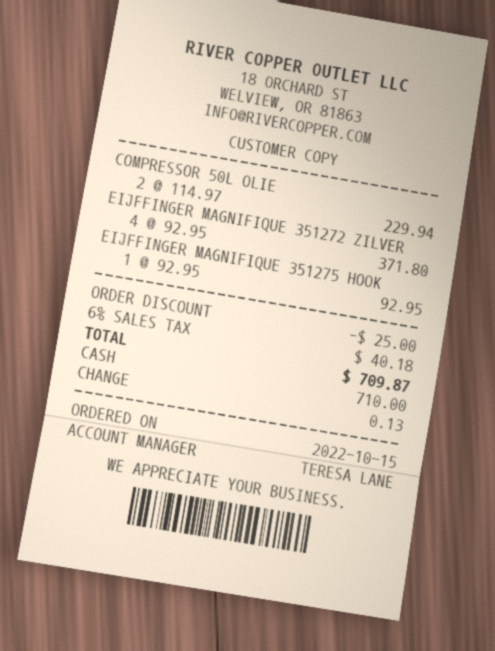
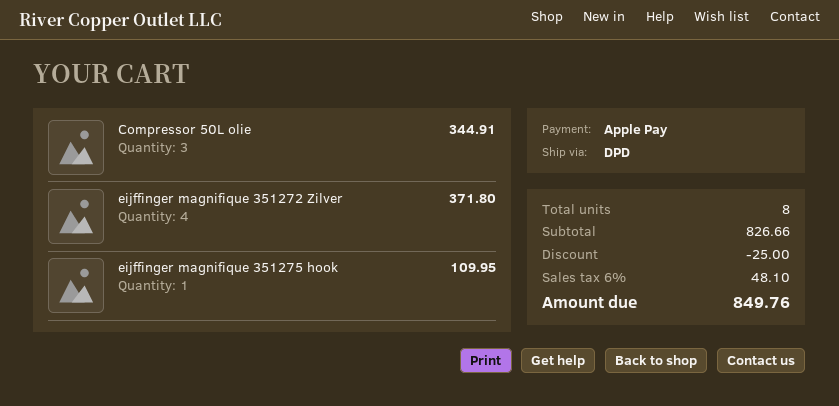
payment method: cash -> Apple Pay
COMPRESSOR 50L OLIE: 2 for 229.94 -> 3 for 344.91
EIJFFINGER MAGNIFIQUE 351275 HOOK: 1 for 92.95 -> 1 for 109.95
tax: 6% = 40.18 -> 6% = 48.10
total: 709.87 -> 849.76

